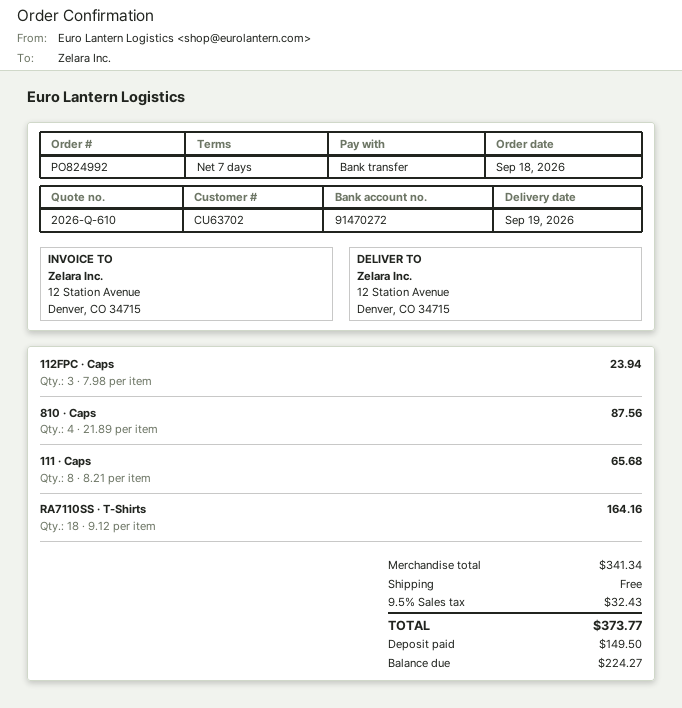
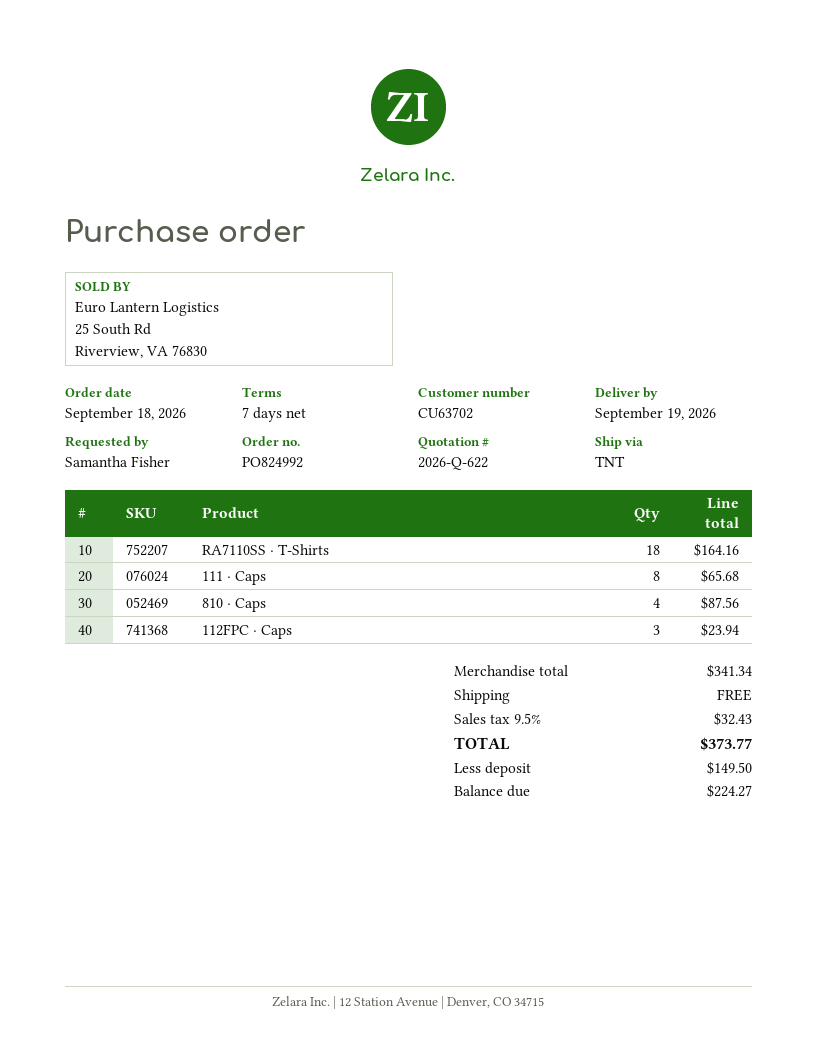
quote number: 2026-Q-610 -> 2026-Q-622

